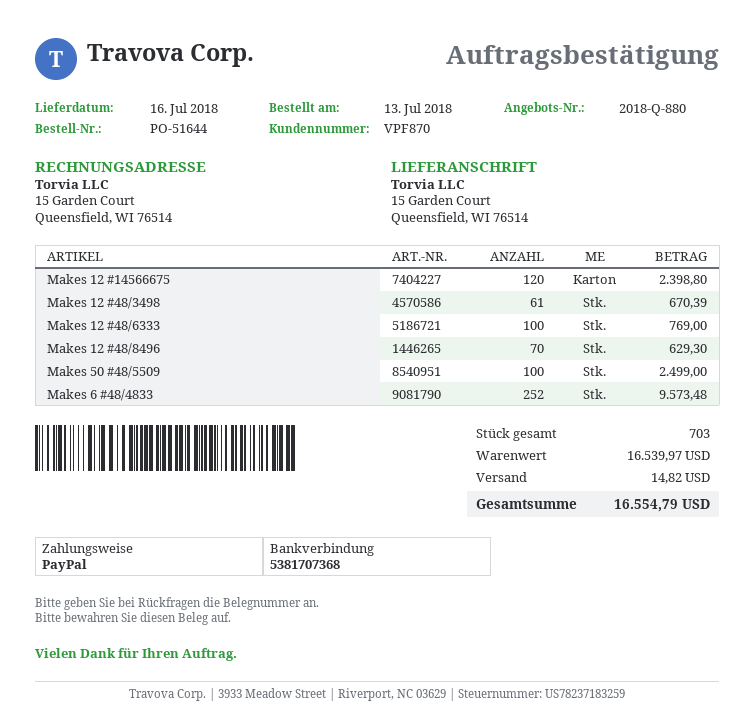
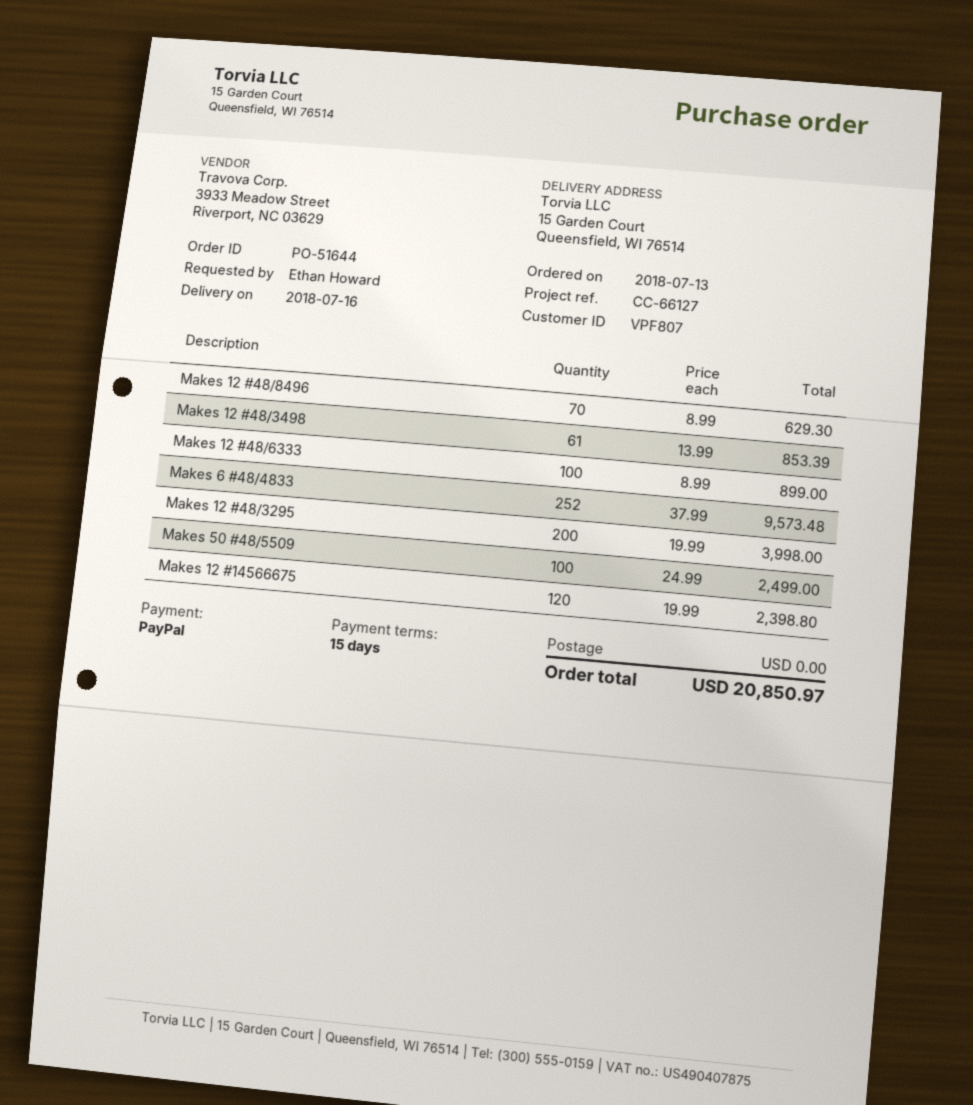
customer number: VPF870 -> VPF807
Makes 12 #48/3498: 61 for 670.39 -> 61 for 853.39
Makes 12 #48/6333: 100 for 769.00 -> 100 for 899.00
Makes 12 #48/3295: none -> 200 for 3998.00
shipping: 14.82 -> 0.00
total: 16554.79 -> 20850.97

